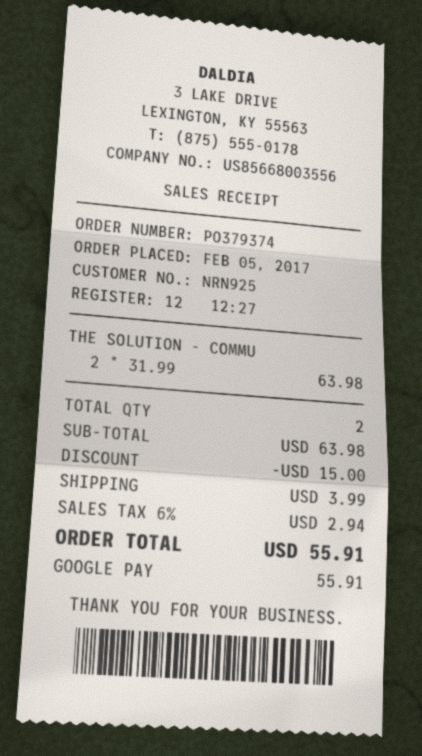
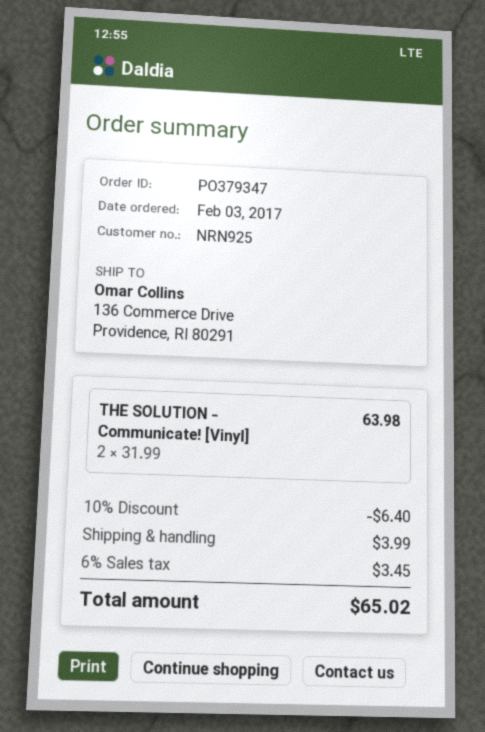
order number: PO379374 -> PO379347
order date: 2017-02-05 -> 2017-02-03
discount: 15.00 -> 6.40
tax: 6% = 2.94 -> 6% = 3.45
total: 55.91 -> 65.02

